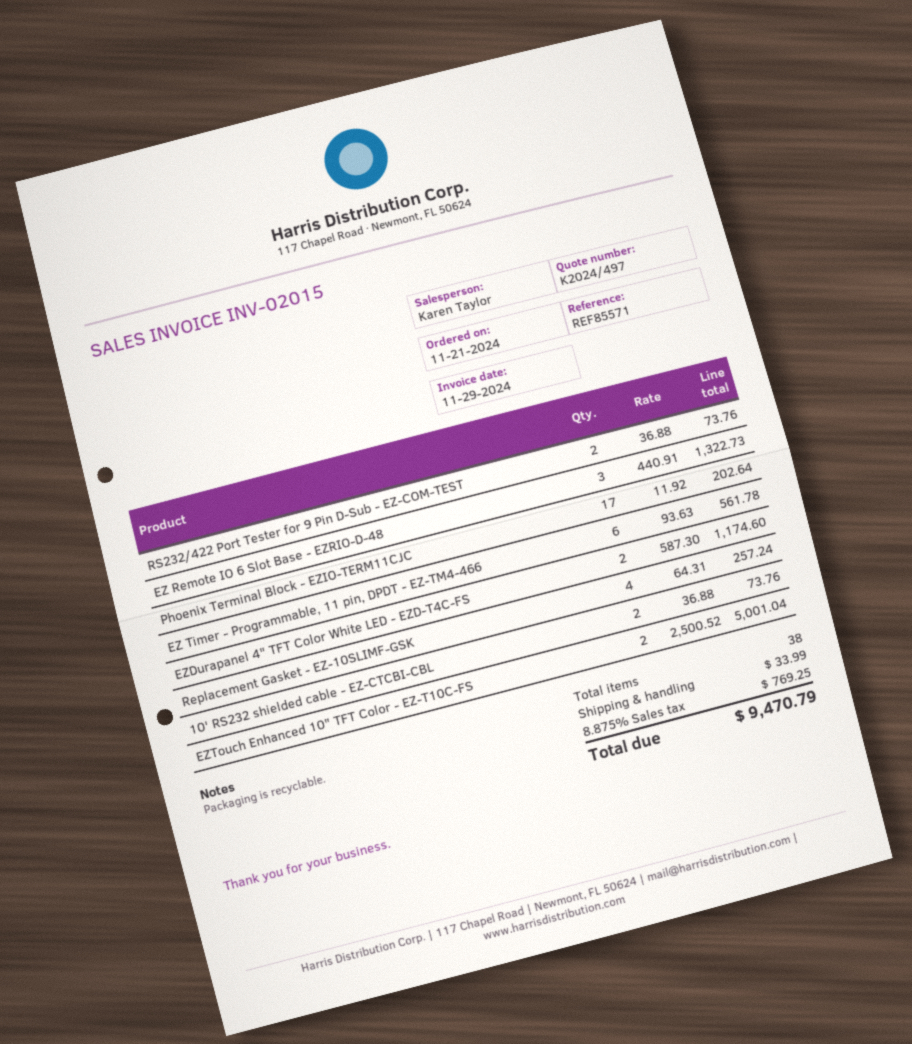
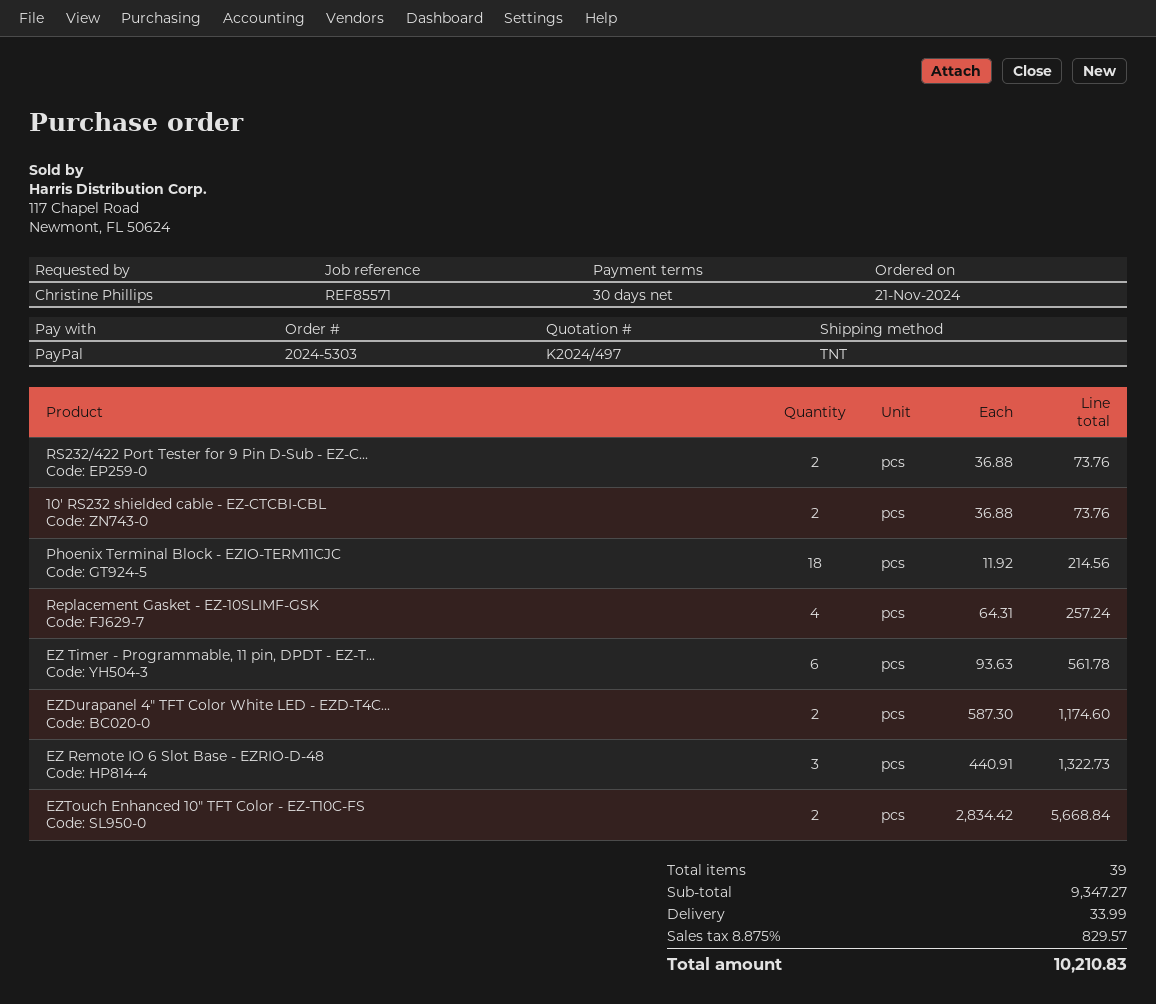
Phoenix Terminal Block - EZIO-TERM11CJC: 17 x 11.92 = 202.64 -> 18 x 11.92 = 214.56
EZTouch Enhanced 10" TFT Color - EZ-T10C-FS: 2 x 2500.52 = 5001.04 -> 2 x 2834.42 = 5668.84
total quantity: 38 -> 39
tax: 8.875% = 769.25 -> 8.875% = 829.57
total: 9470.79 -> 10210.83

